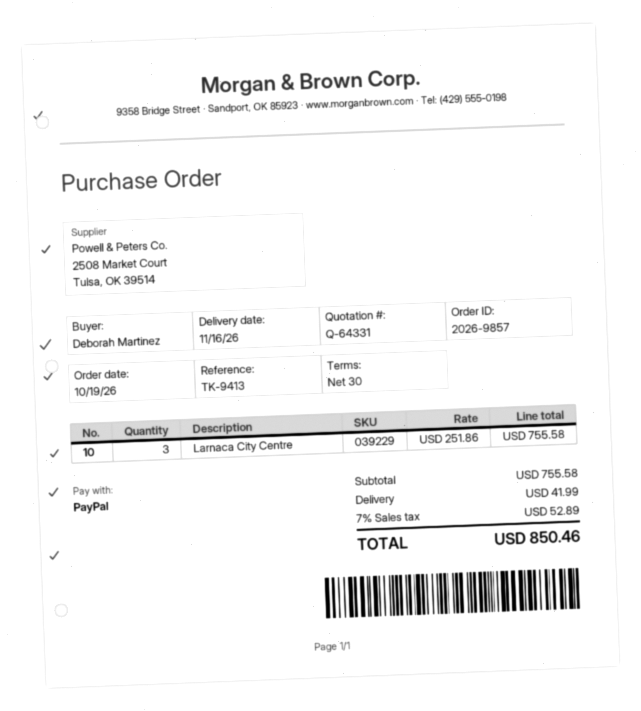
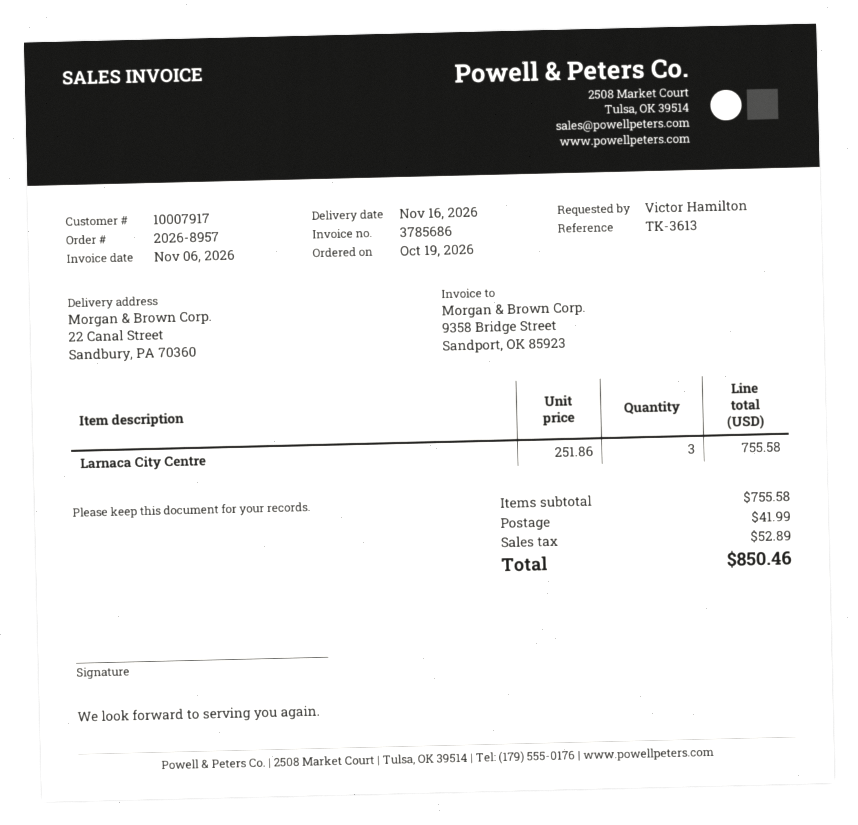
order number: 2026-9857 -> 2026-8957
reference: TK-9413 -> TK-3613
ordered by: Deborah Martinez -> Victor Hamilton

